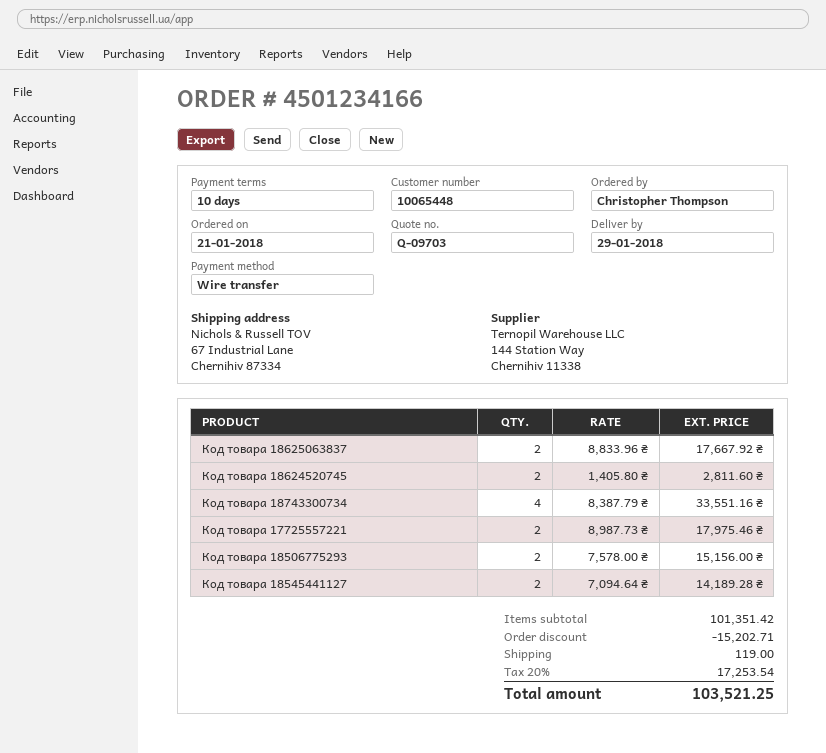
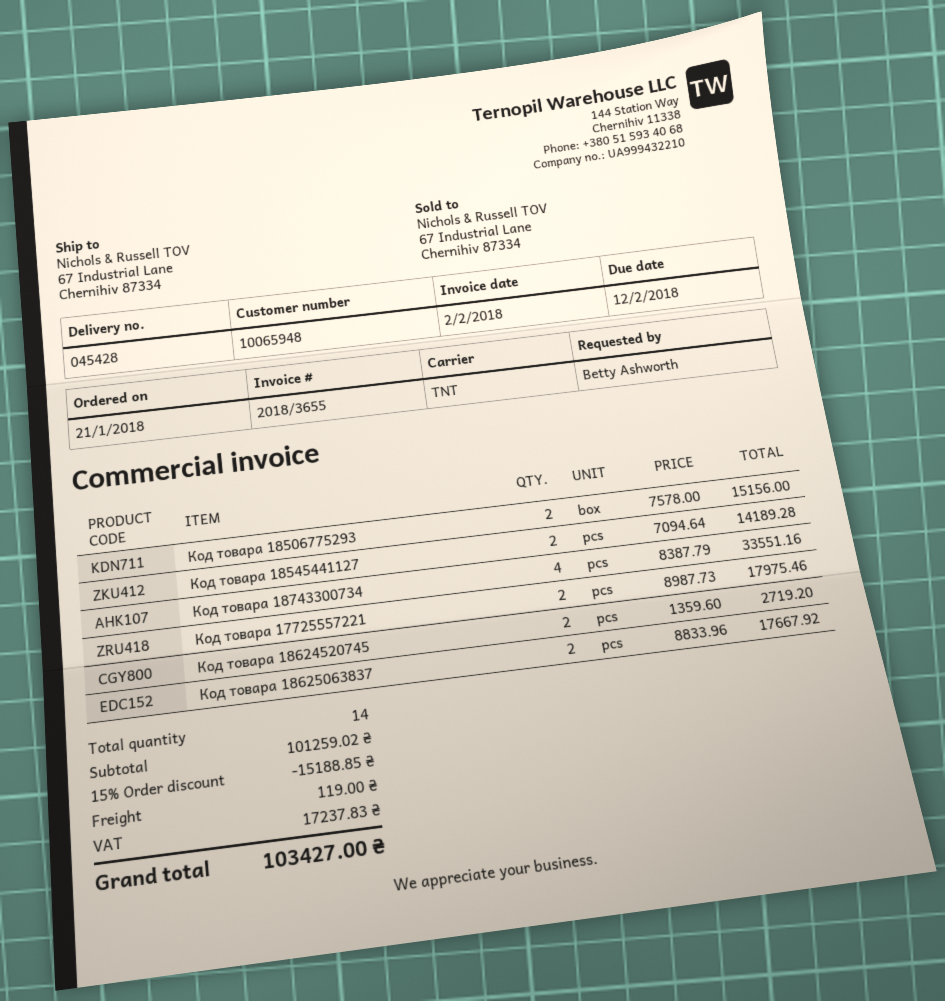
customer number: 10065448 -> 10065948
ordered by: Christopher Thompson -> Betty Ashworth
Код товара 18624520745: 2 x 1405.80 = 2811.60 -> 2 x 1359.60 = 2719.20
subtotal: 101351.42 -> 101259.02
discount: 15202.71 -> 15188.85
tax: 17253.54 -> 17237.83
total: 103521.25 -> 103427.00

